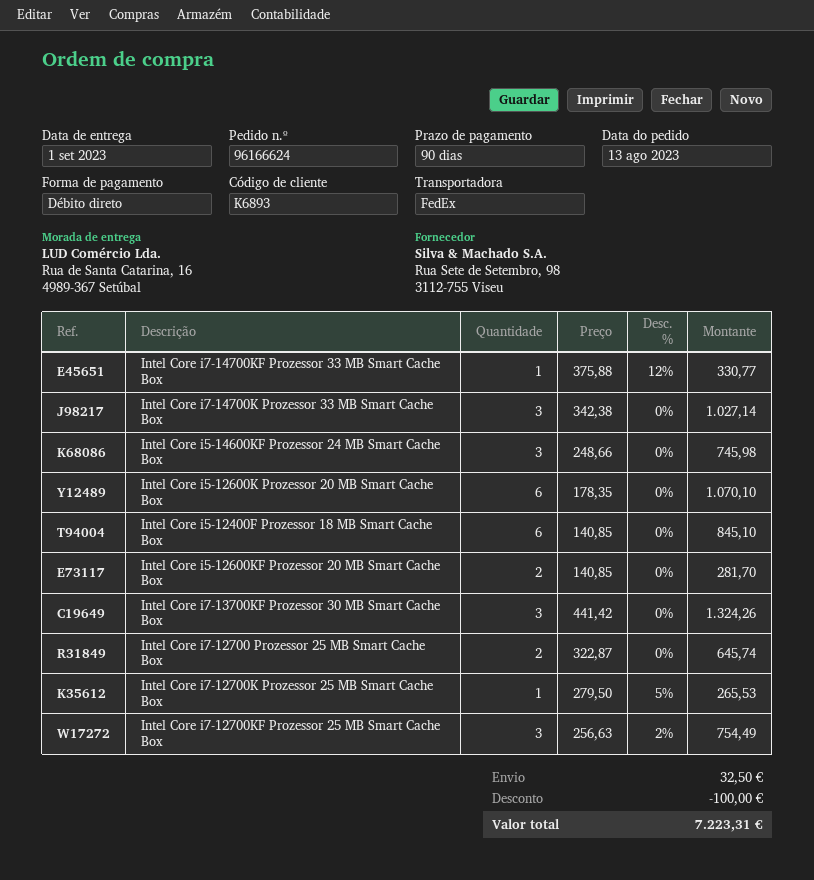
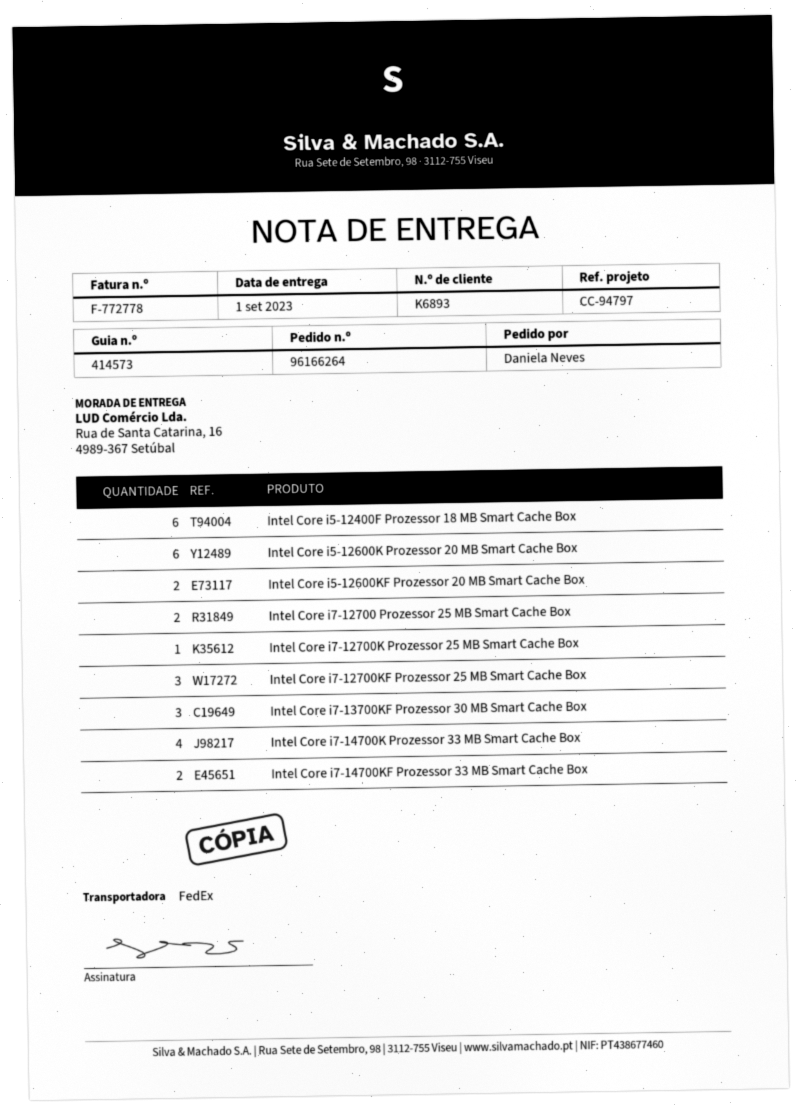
order number: 96166624 -> 96166264
Intel Core i7-14700KF Prozessor 33 MB Smart Cache Box: 1 -> 2
Intel Core i7-14700K Prozessor 33 MB Smart Cache Box: 3 -> 4
Intel Core i5-14600KF Prozessor 24 MB Smart Cache Box: 3 -> none

